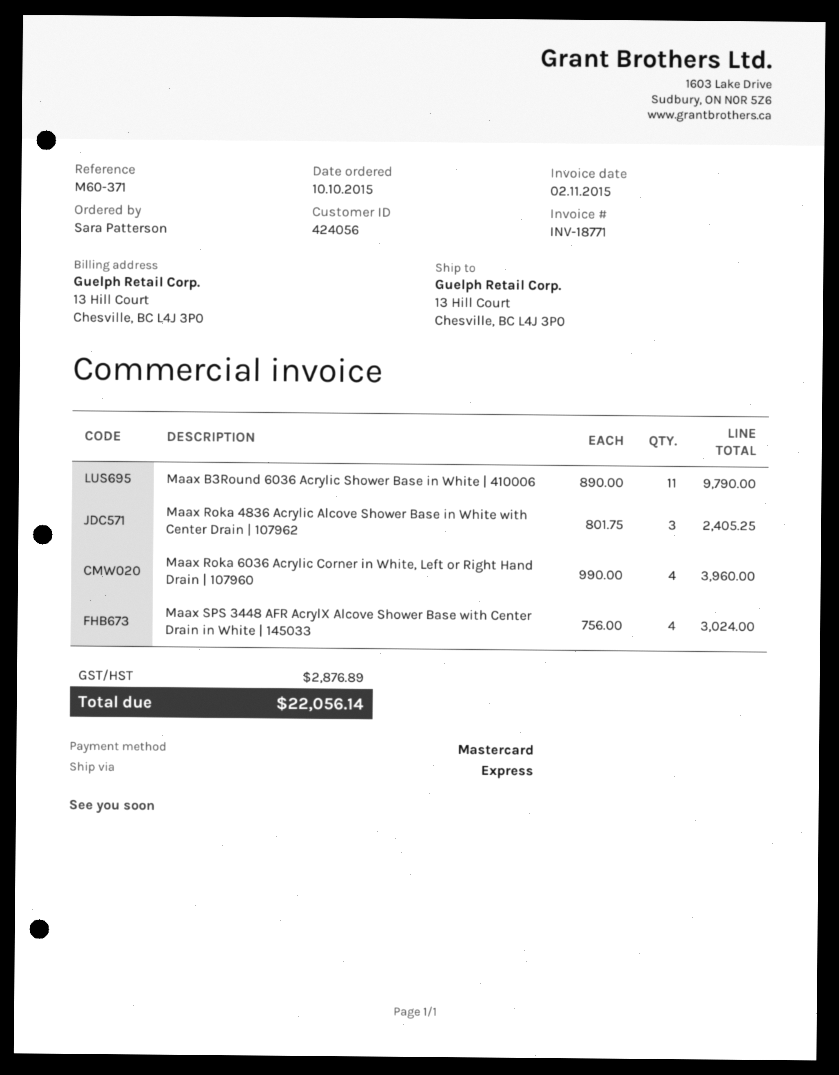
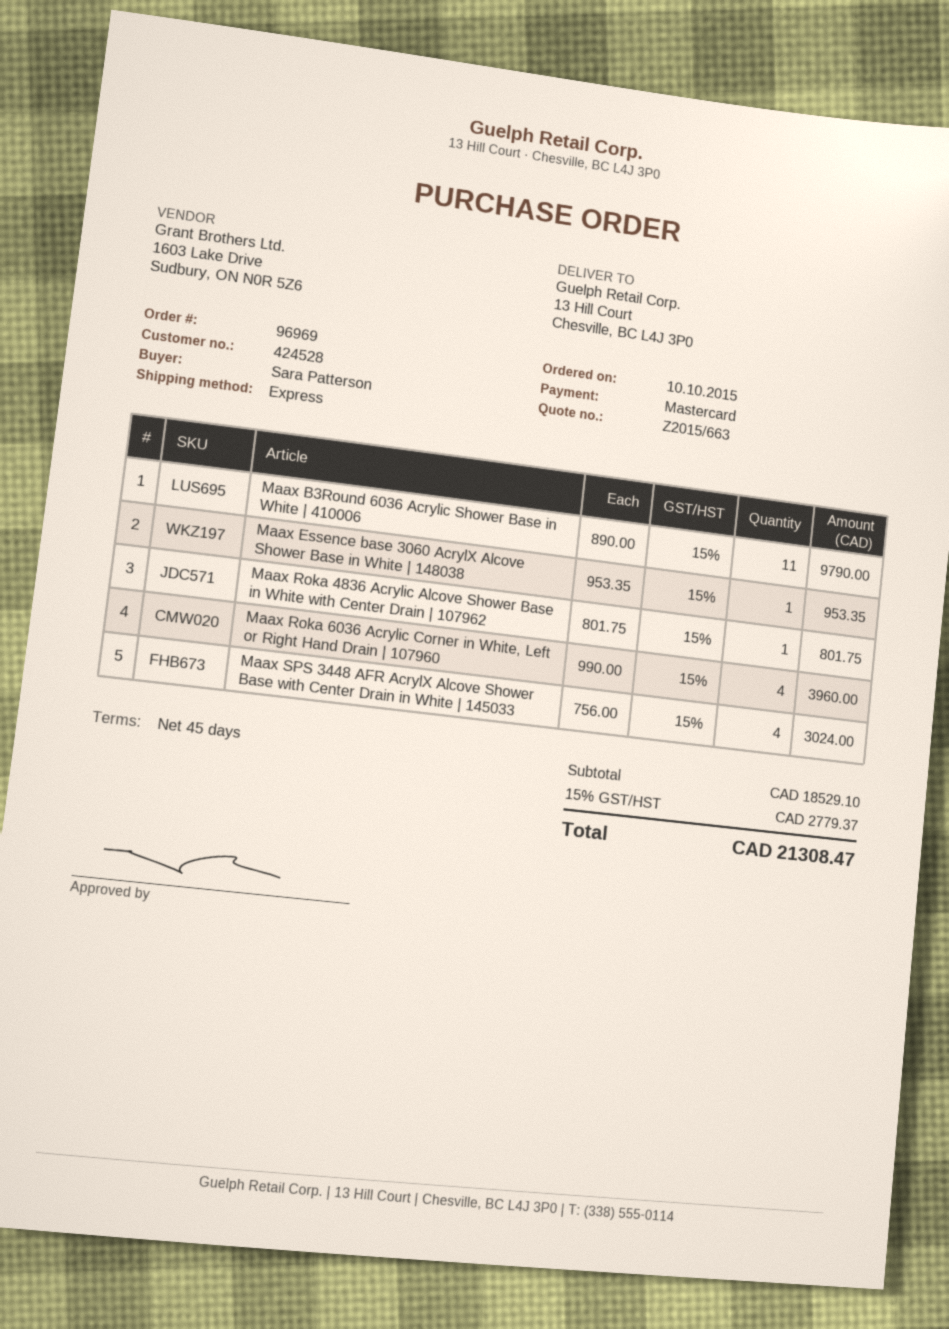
customer number: 424056 -> 424528
Maax Roka 4836 Acrylic Alcove Shower Base in White with Center Drain | 107962: 3 x 801.75 = 2405.25 -> 1 x 801.75 = 801.75
Maax Essence base 3060 AcrylX Alcove Shower Base in White | 148038: none -> 1 x 953.35 = 953.35
tax: 2876.89 -> 2779.37
total: 22056.14 -> 21308.47

